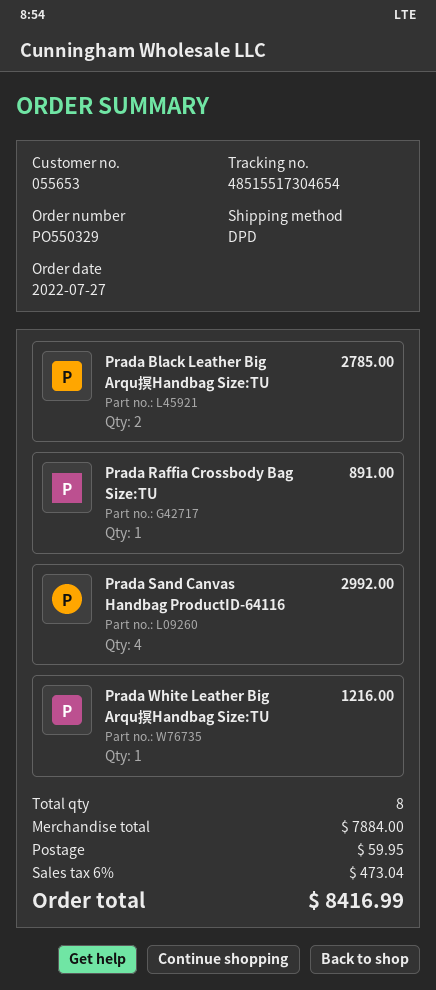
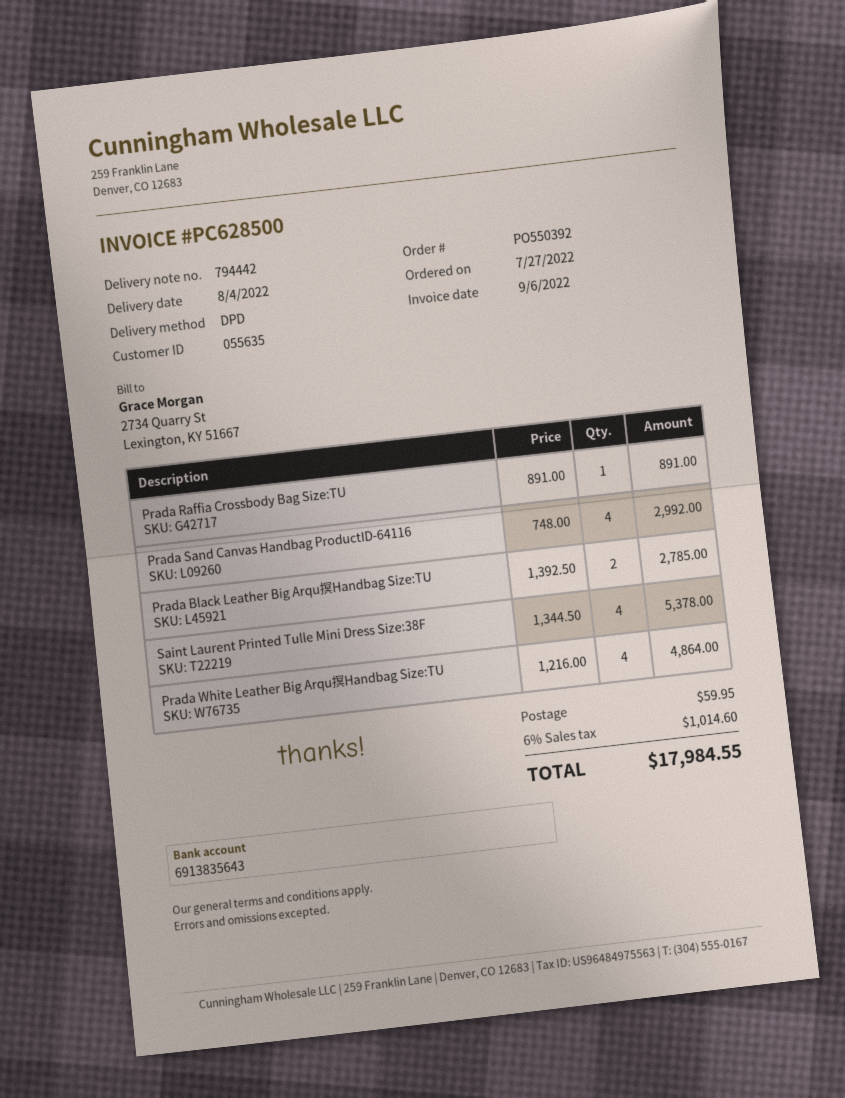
order number: PO550329 -> PO550392
customer number: 055653 -> 055635
Prada White Leather Big Arqu㨠Handbag Size:TU: 1 for 1216.00 -> 4 for 4864.00
Saint Laurent Printed Tulle Mini Dress Size:38F: none -> 4 for 5378.00
tax: 6% = 473.04 -> 6% = 1014.60
total: 8416.99 -> 17984.55

